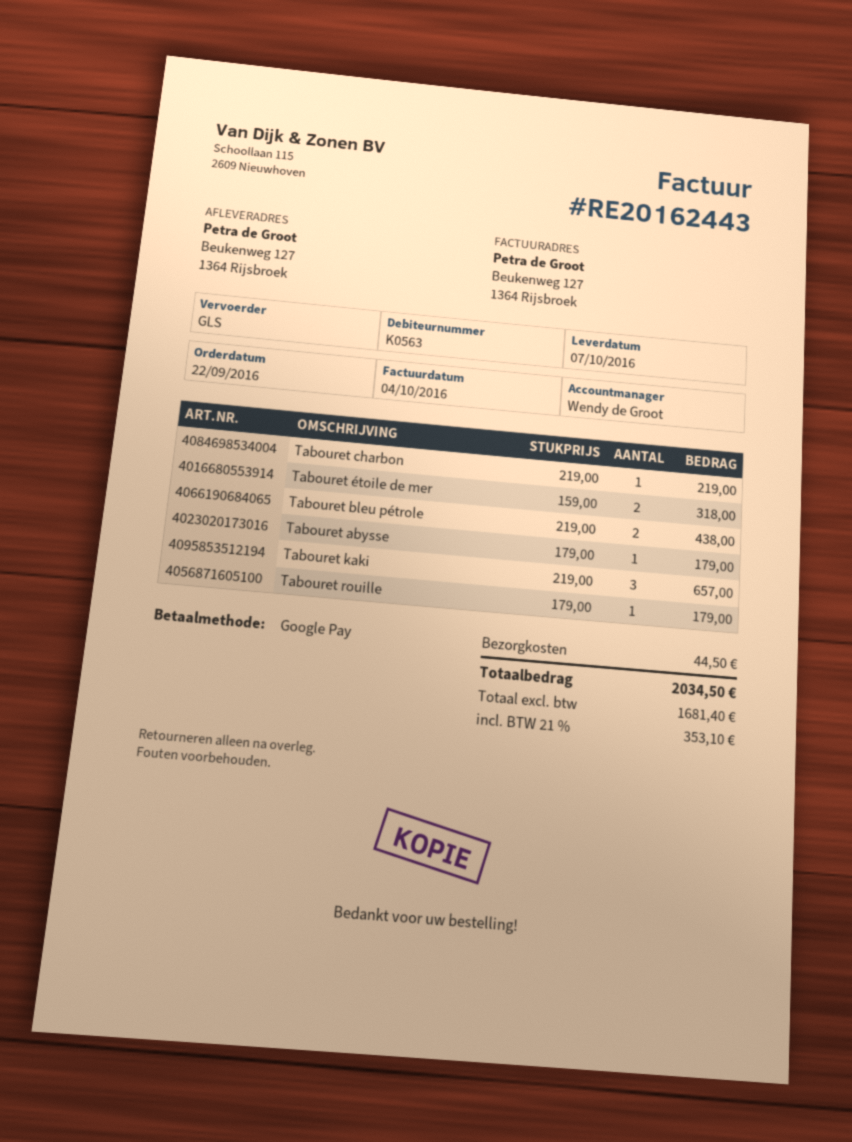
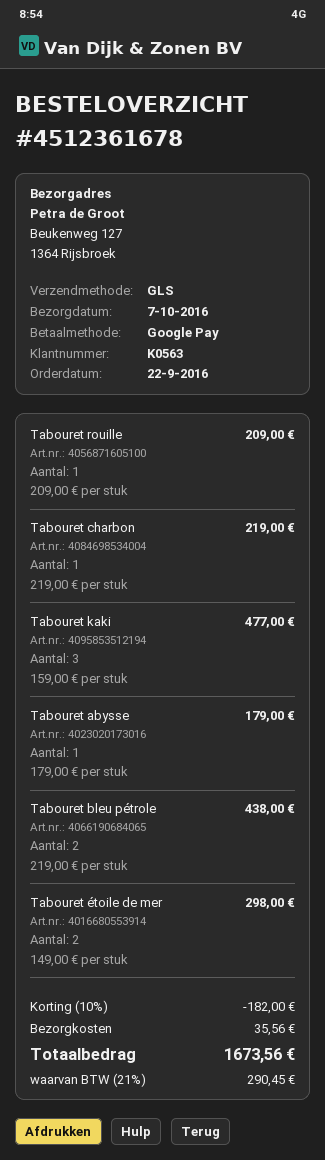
Tabouret étoile de mer: 2 x 159.00 = 318.00 -> 2 x 149.00 = 298.00
Tabouret kaki: 3 x 219.00 = 657.00 -> 3 x 159.00 = 477.00
Tabouret rouille: 1 x 179.00 = 179.00 -> 1 x 209.00 = 209.00
discount: none -> 10% = 182.00
shipping: 44.50 -> 35.56
tax: 21% = 353.10 -> 21% = 290.45
total: 2034.50 -> 1673.56

